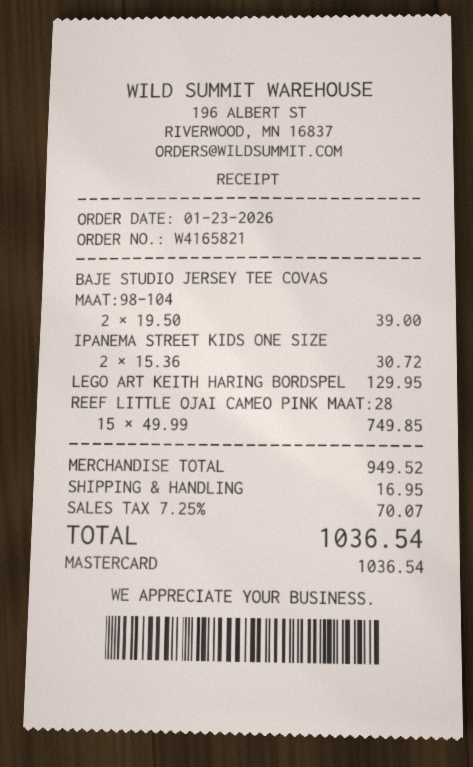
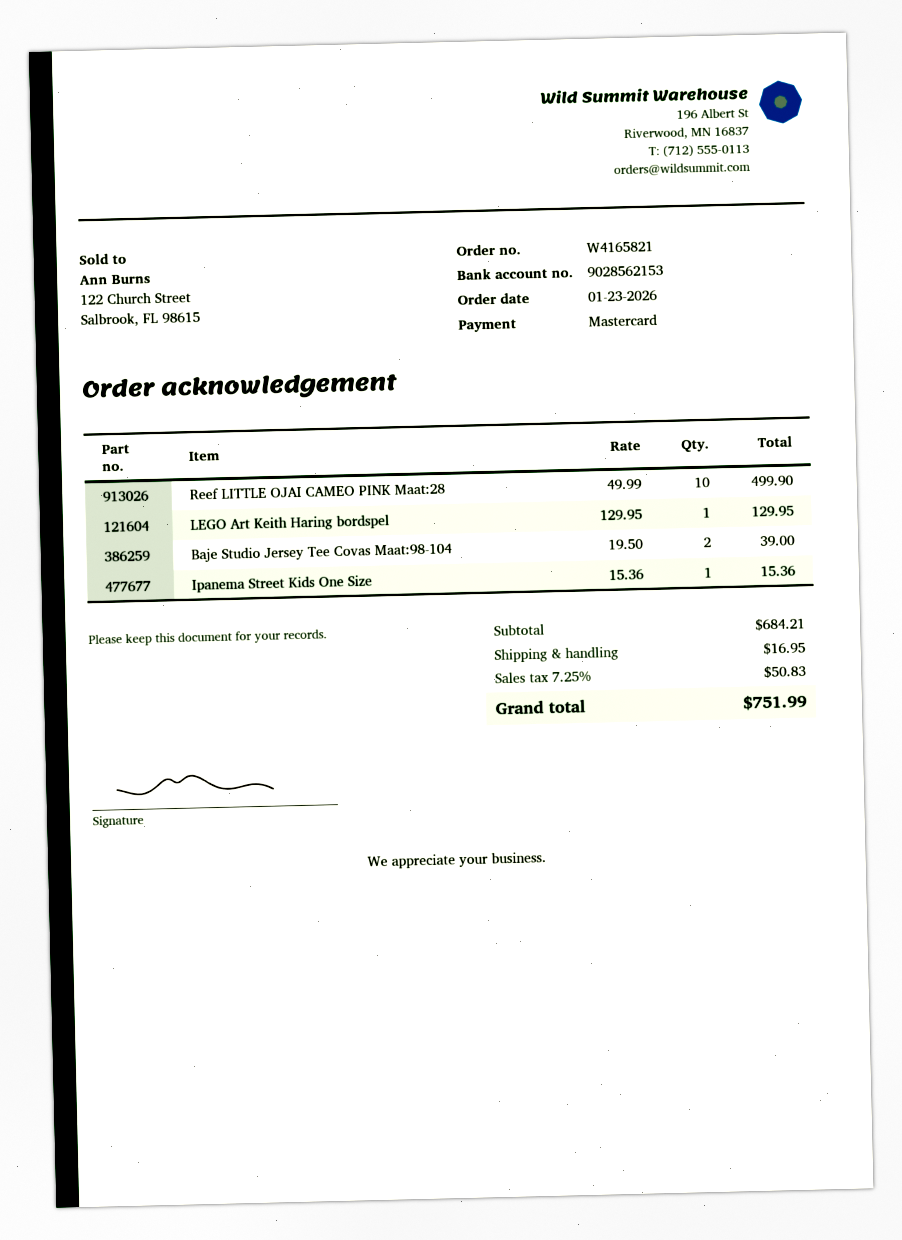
IPANEMA STREET KIDS ONE SIZE: 2 x 15.36 = 30.72 -> 1 x 15.36 = 15.36
REEF LITTLE OJAI CAMEO PINK MAAT:28: 15 x 49.99 = 749.85 -> 10 x 49.99 = 499.90
subtotal: 949.52 -> 684.21
tax: 7.25% = 70.07 -> 7.25% = 50.83
total: 1036.54 -> 751.99

